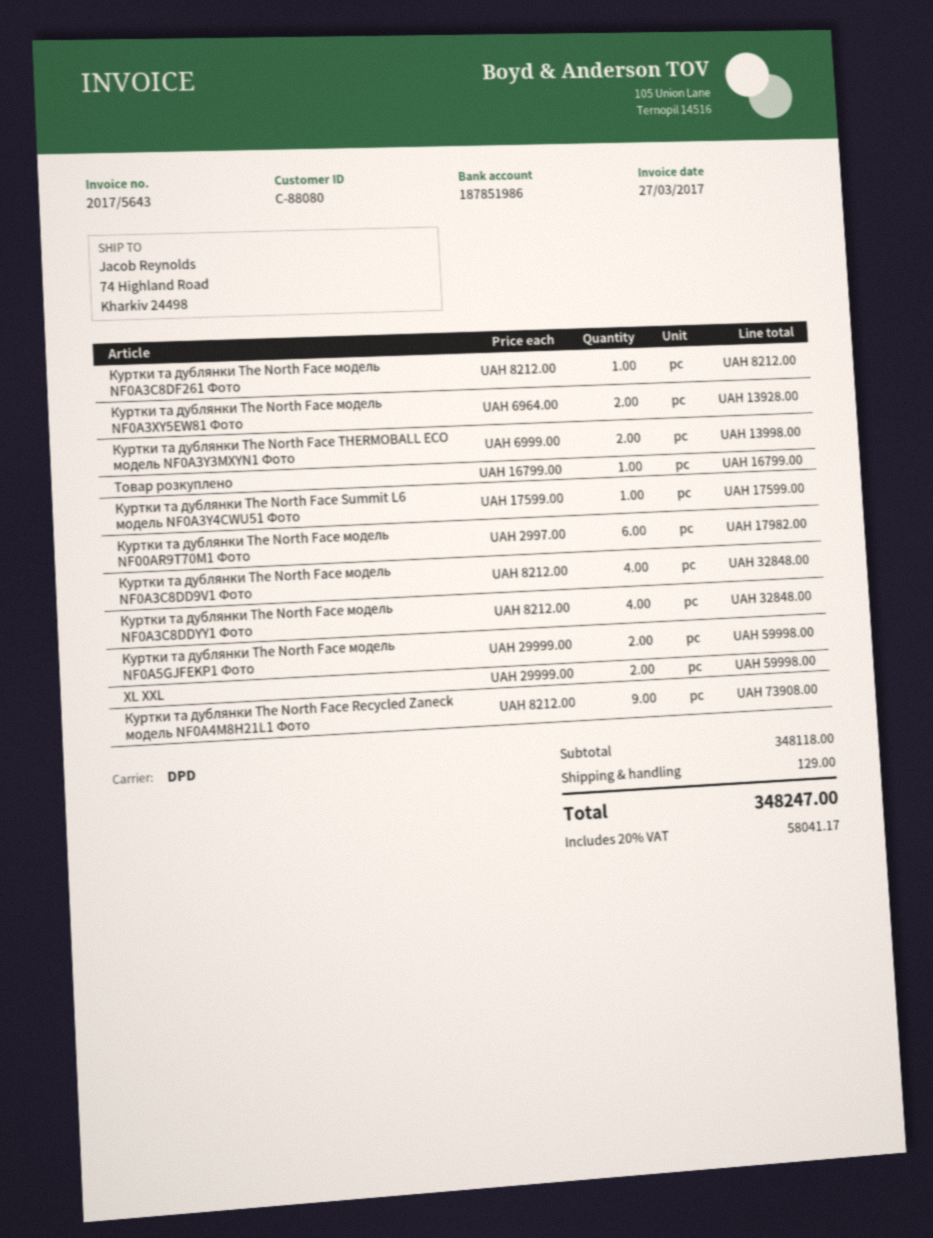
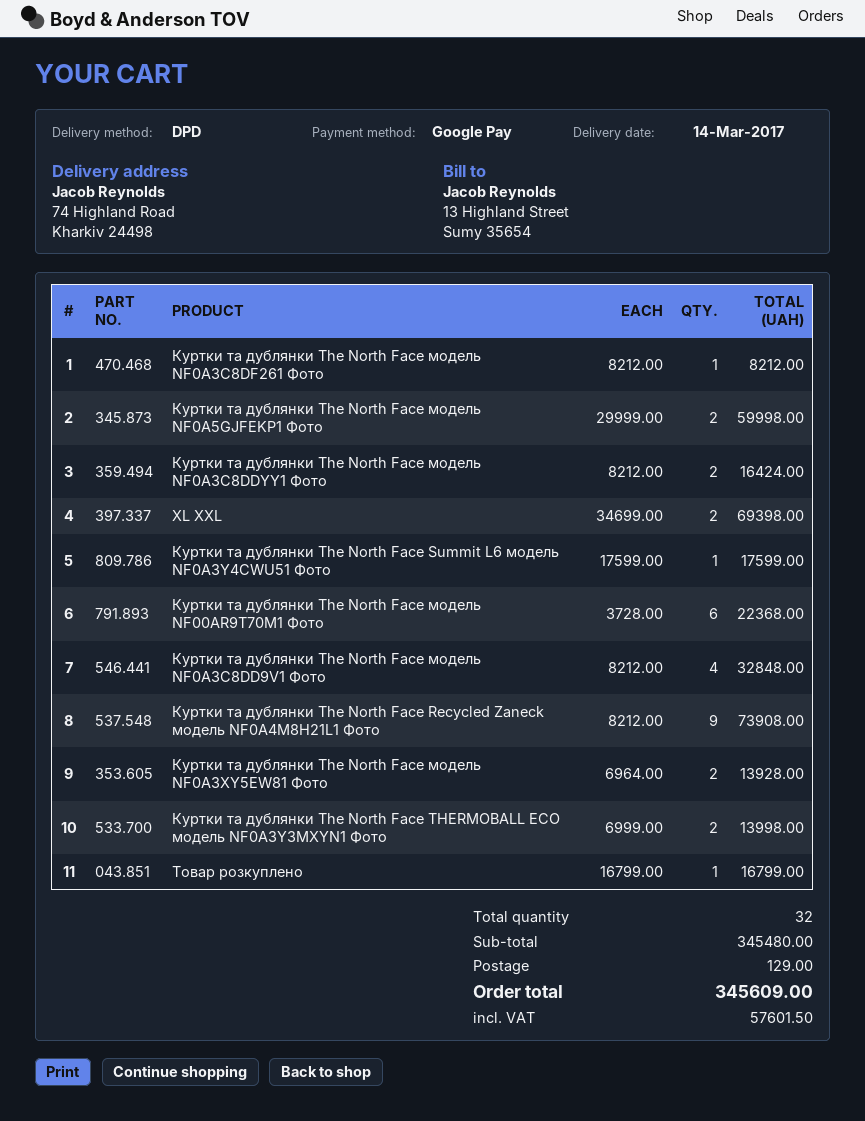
Куртки та дублянки The North Face модель NF00AR9T70M1 Фото: 6 x 2997.00 = 17982.00 -> 6 x 3728.00 = 22368.00
Куртки та дублянки The North Face модель NF0A3C8DDYY1 Фото: 4 x 8212.00 = 32848.00 -> 2 x 8212.00 = 16424.00
XL XXL: 2 x 29999.00 = 59998.00 -> 2 x 34699.00 = 69398.00
subtotal: 348118.00 -> 345480.00
tax: 58041.17 -> 57601.50
total: 348247.00 -> 345609.00

